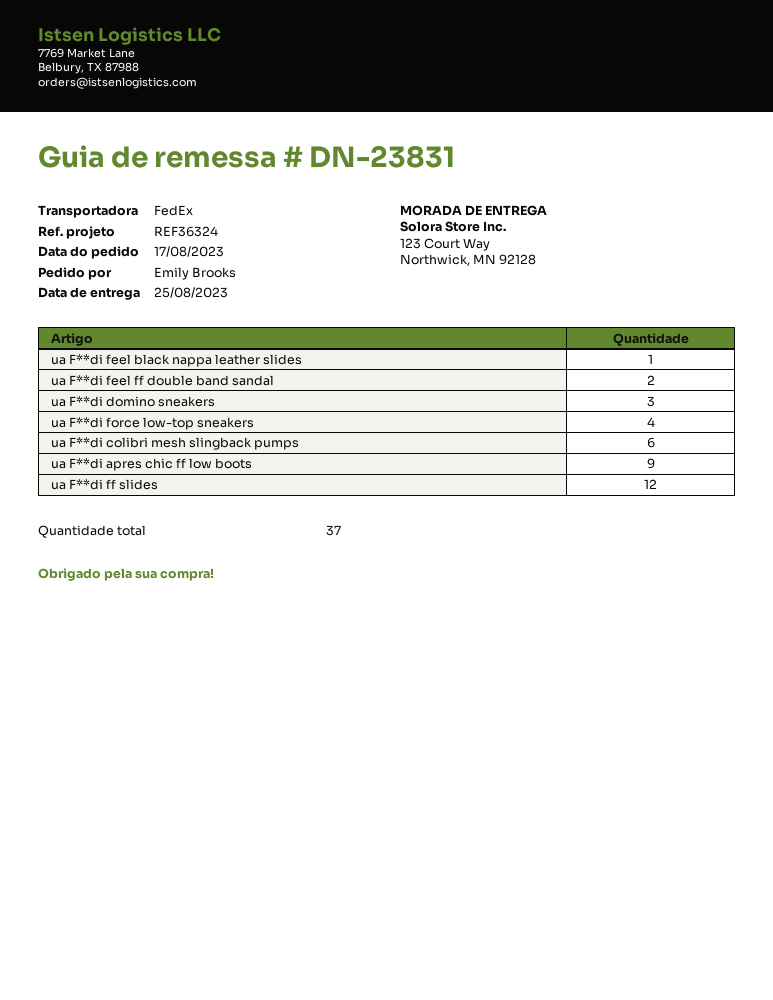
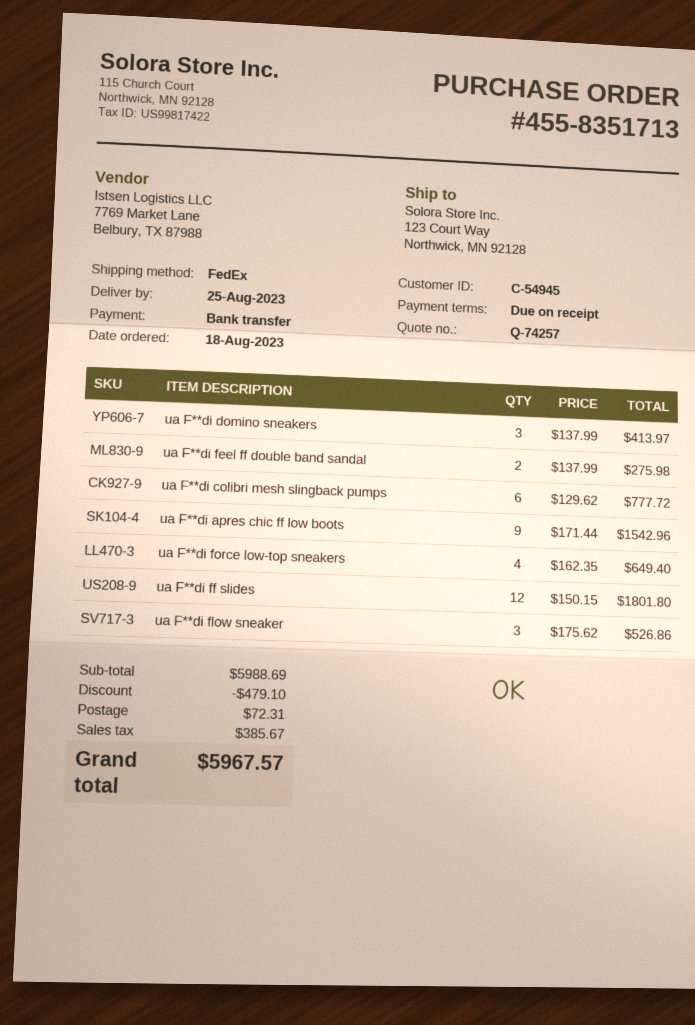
order date: 2023-08-17 -> 2023-08-18
ua F**di feel black nappa leather slides: 1 -> none
ua F**di flow sneaker: none -> 3

